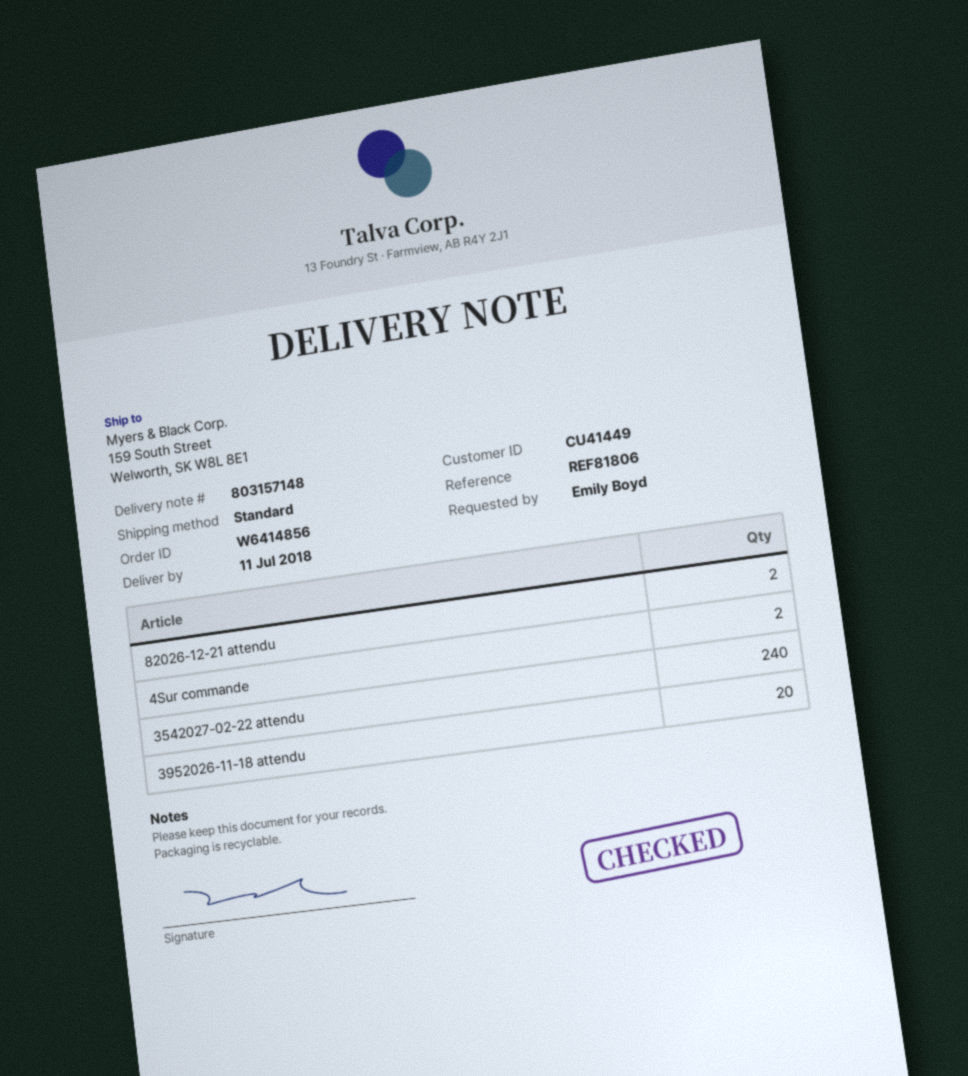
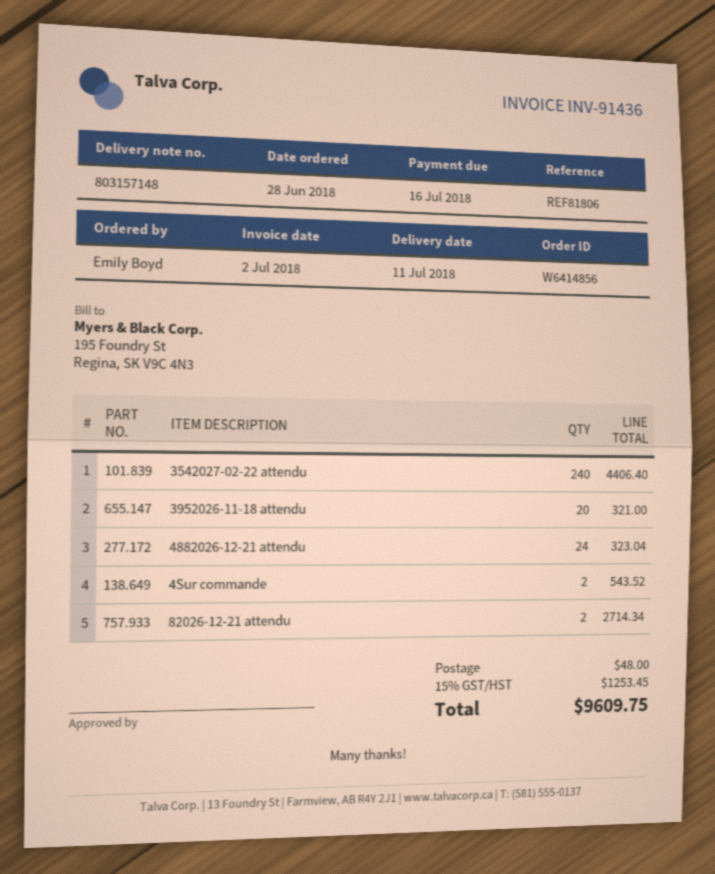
4882026-12-21 attendu: none -> 24

